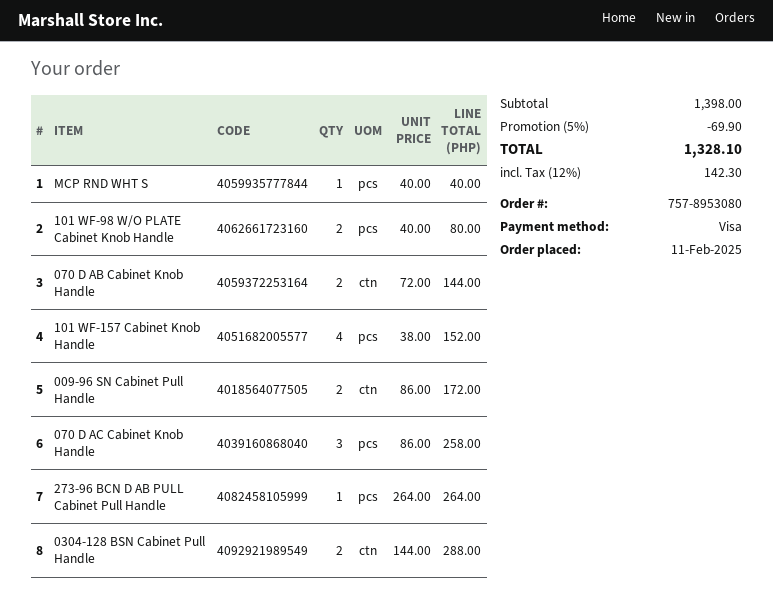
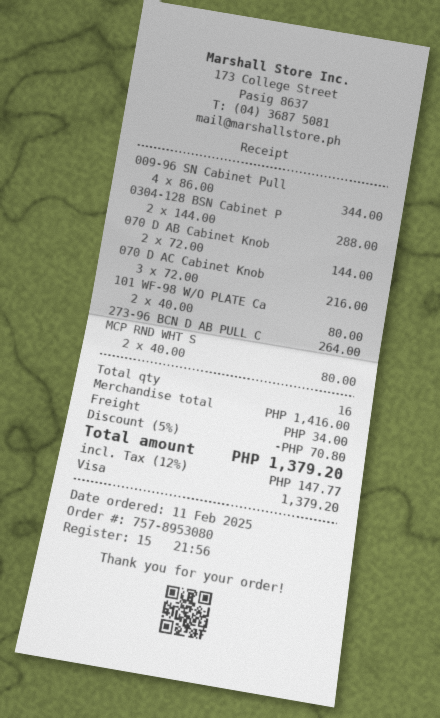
MCP RND WHT S: 1 x 40.00 = 40.00 -> 2 x 40.00 = 80.00
101 WF-157 Cabinet Knob Handle: 4 x 38.00 = 152.00 -> none
009-96 SN Cabinet Pull Handle: 2 x 86.00 = 172.00 -> 4 x 86.00 = 344.00
070 D AC Cabinet Knob Handle: 3 x 86.00 = 258.00 -> 3 x 72.00 = 216.00
subtotal: 1398.00 -> 1416.00
discount: 5% = 69.90 -> 5% = 70.80
shipping: none -> 34.00
tax: 12% = 142.30 -> 12% = 147.77
total: 1328.10 -> 1379.20

